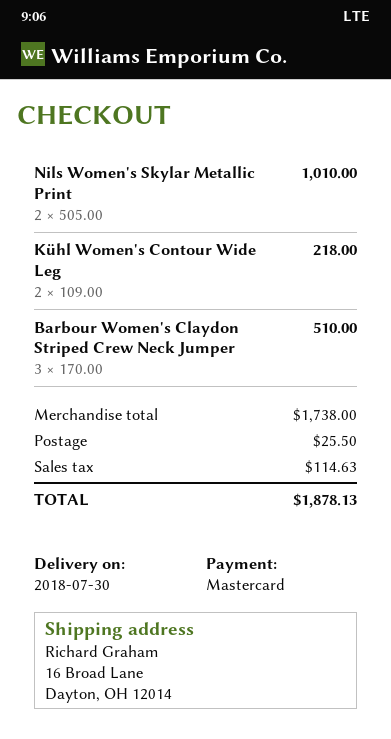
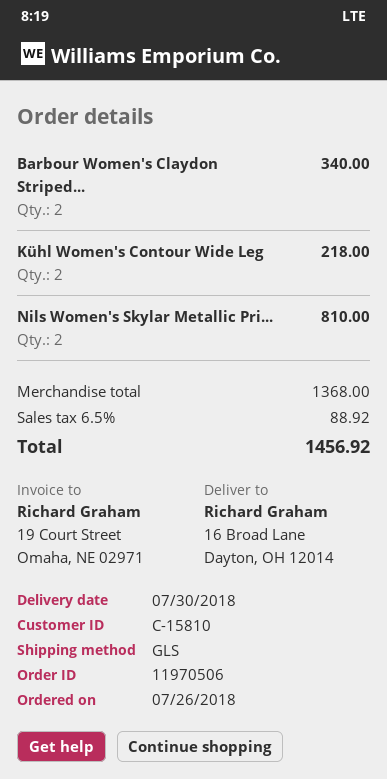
Nils Women's Skylar Metallic Print: 2 for 1010.00 -> 2 for 810.00
Barbour Women's Claydon Striped Crew Neck Jumper: 3 for 510.00 -> 2 for 340.00
subtotal: 1738.00 -> 1368.00
shipping: 25.50 -> none
tax: 114.63 -> 88.92
total: 1878.13 -> 1456.92

